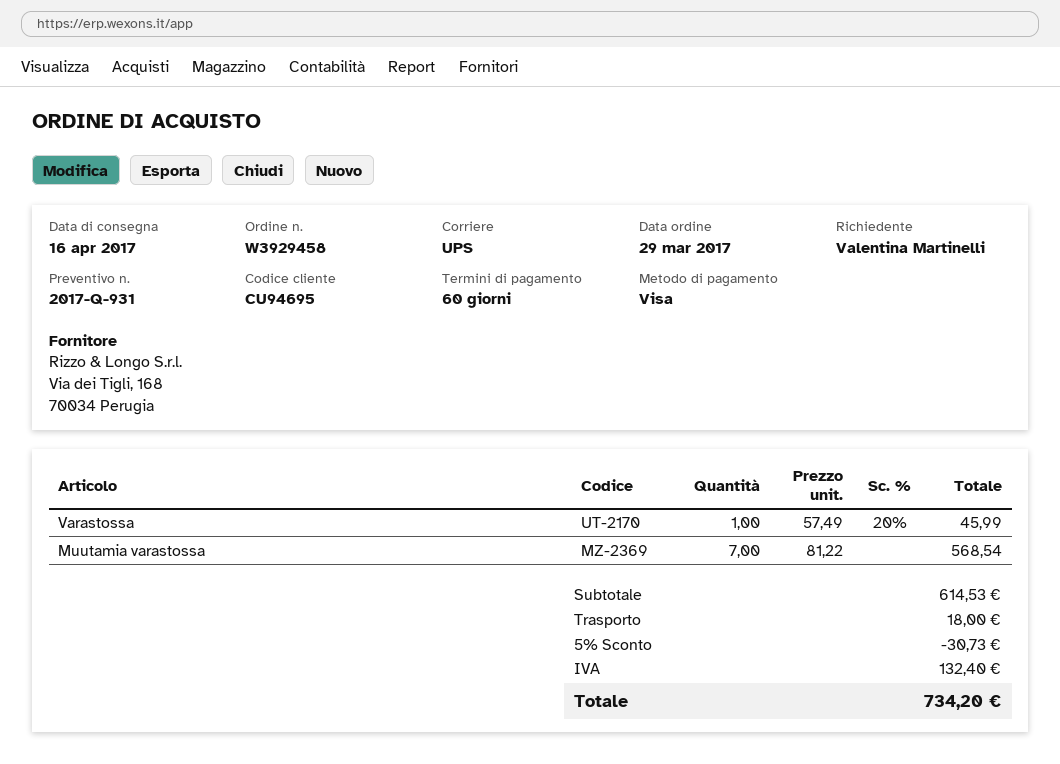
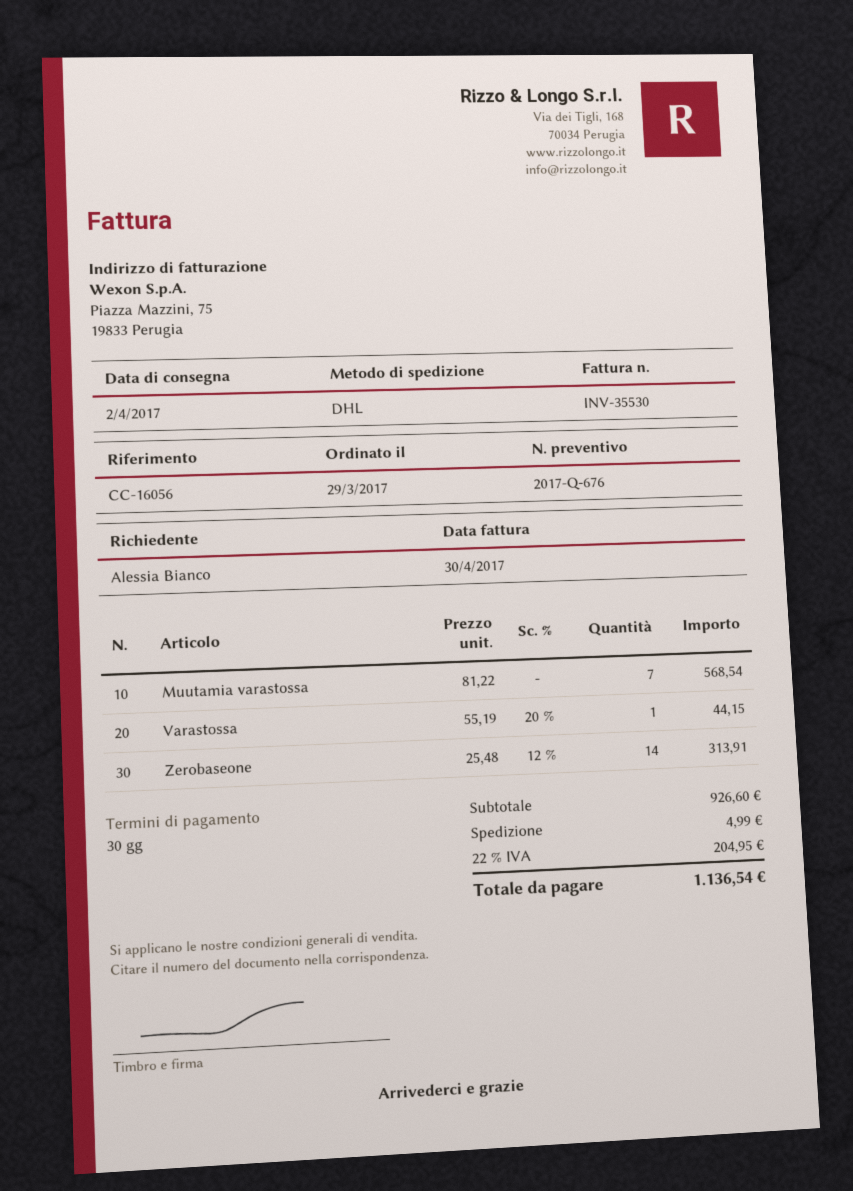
quote number: 2017-Q-931 -> 2017-Q-676
delivery date: 2017-04-16 -> 2017-04-02
payment terms: 60 days -> 30 days
ordered by: Valentina Martinelli -> Alessia Bianco
shipping method: UPS -> DHL
Varastossa: 1 x 57.49 - 20% = 45.99 -> 1 x 55.19 - 20% = 44.15
Zerobaseone: none -> 14 x 25.48 - 12% = 313.91
subtotal: 614.53 -> 926.60
discount: 5% = 30.73 -> none
shipping: 18.00 -> 4.99
tax: 132.40 -> 204.95
total: 734.20 -> 1136.54

